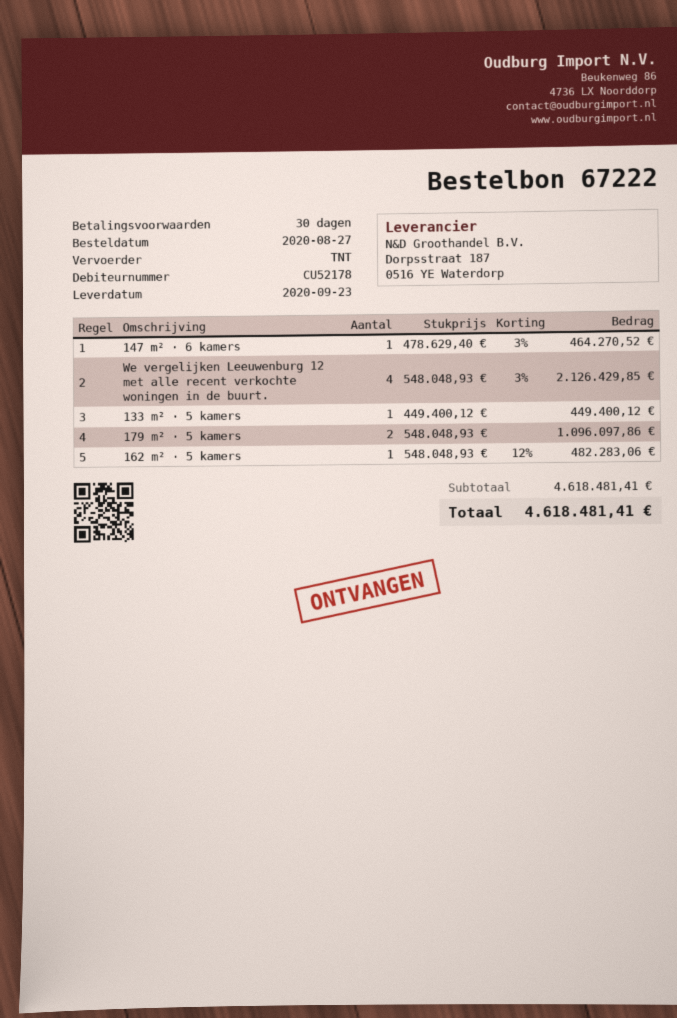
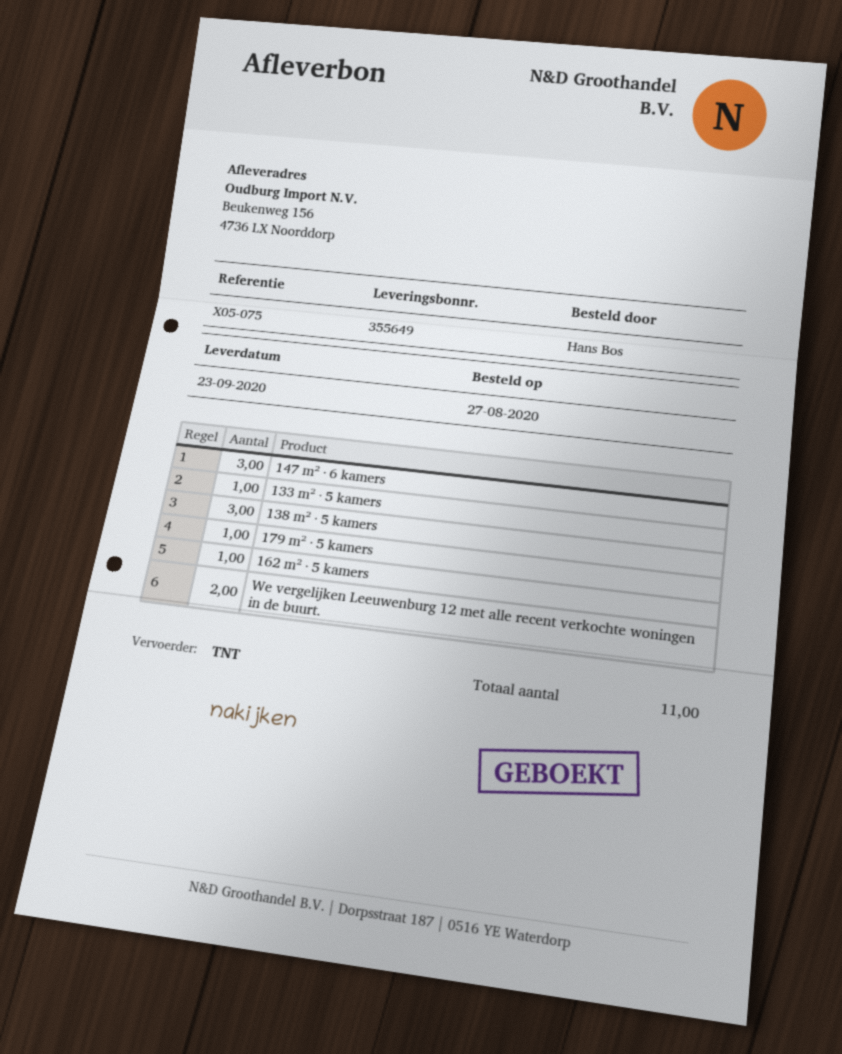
147 m² · 6 kamers: 1 -> 3
We vergelijken Leeuwenburg 12 met alle recent verkochte woningen in de buurt.: 4 -> 2
179 m² · 5 kamers: 2 -> 1
138 m² · 5 kamers: none -> 3

